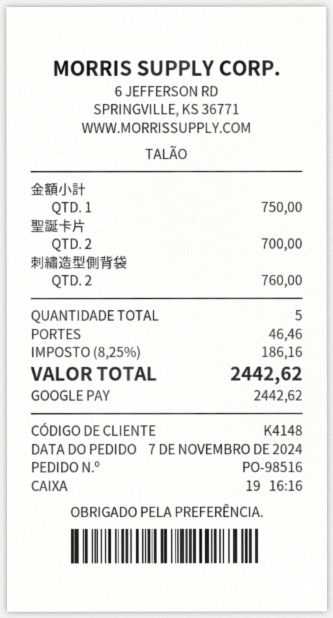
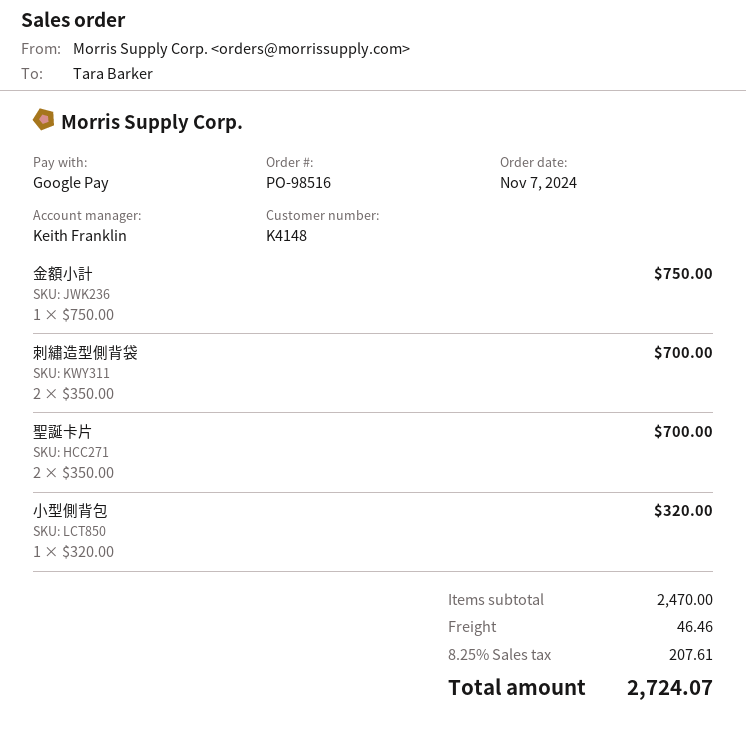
刺繡造型側背袋: 2 for 760.00 -> 2 for 700.00
小型側背包: none -> 1 for 320.00
tax: 8.25% = 186.16 -> 8.25% = 207.61
total: 2442.62 -> 2724.07

